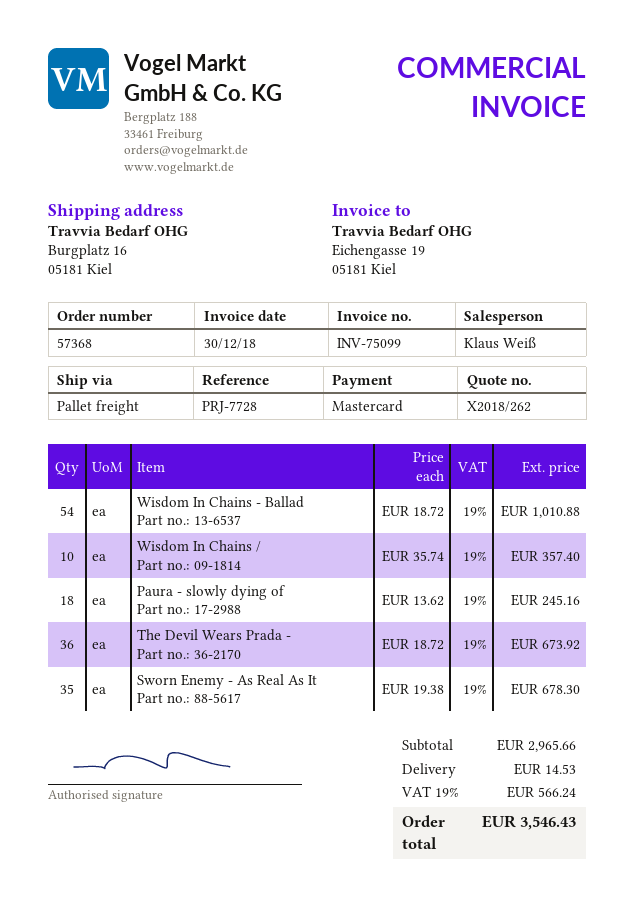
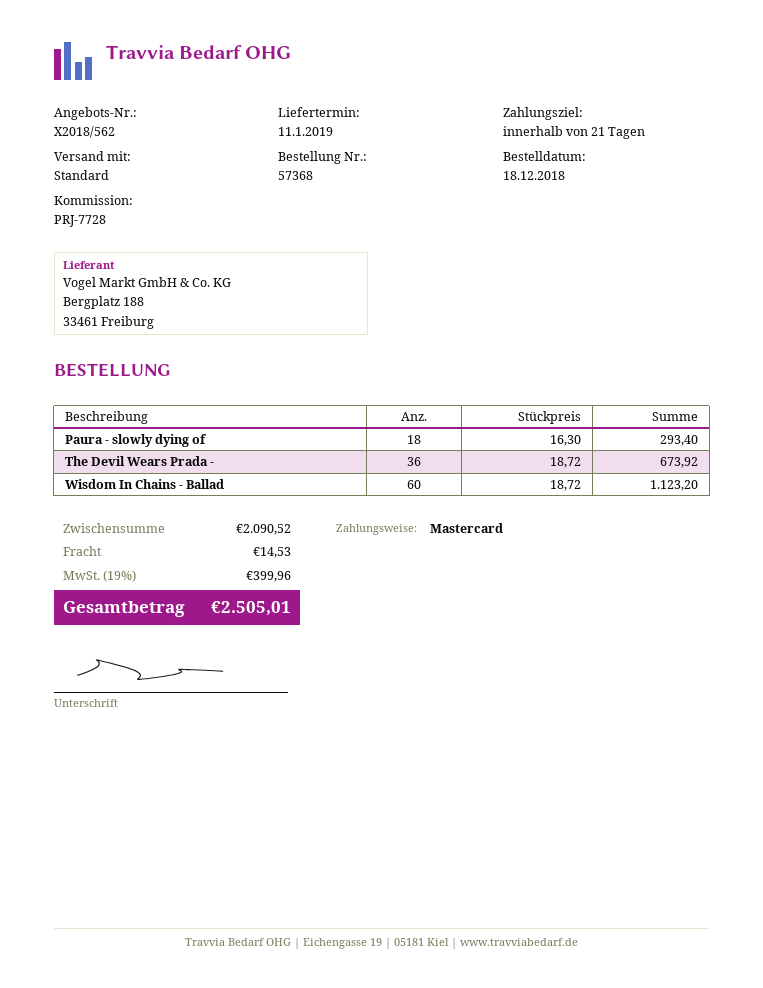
quote number: X2018/262 -> X2018/562
shipping method: pallet freight -> standard
Wisdom In Chains - Ballad: 54 x 18.72 = 1010.88 -> 60 x 18.72 = 1123.20
Wisdom In Chains /: 10 x 35.74 = 357.40 -> none
Paura - slowly dying of: 18 x 13.62 = 245.16 -> 18 x 16.30 = 293.40
Sworn Enemy - As Real As It: 35 x 19.38 = 678.30 -> none
subtotal: 2965.66 -> 2090.52
tax: 19% = 566.24 -> 19% = 399.96
total: 3546.43 -> 2505.01

